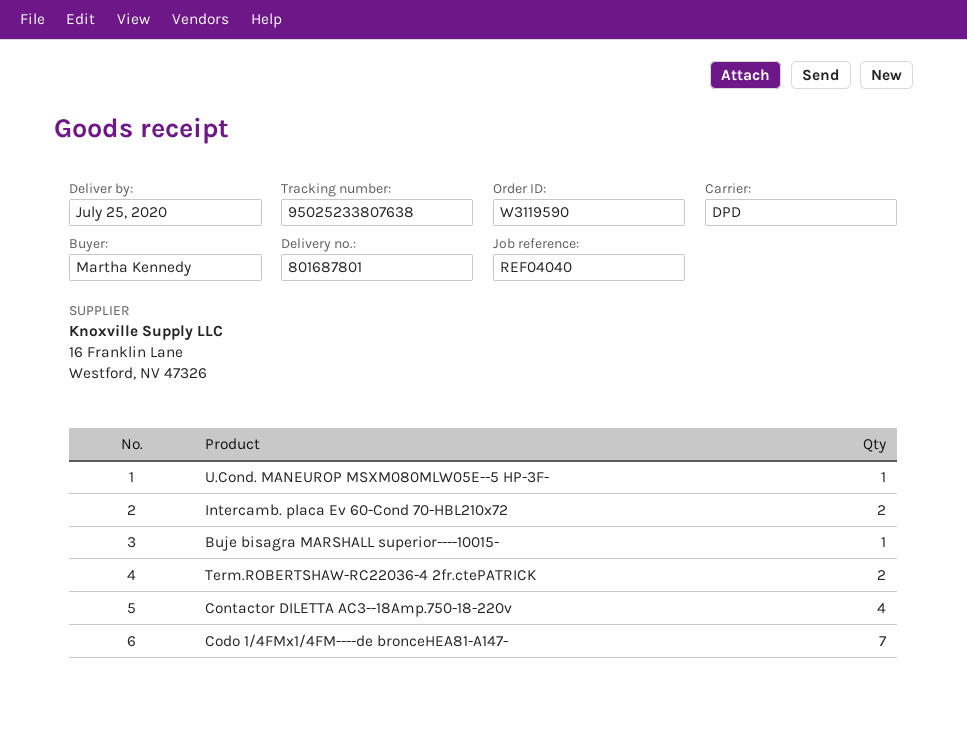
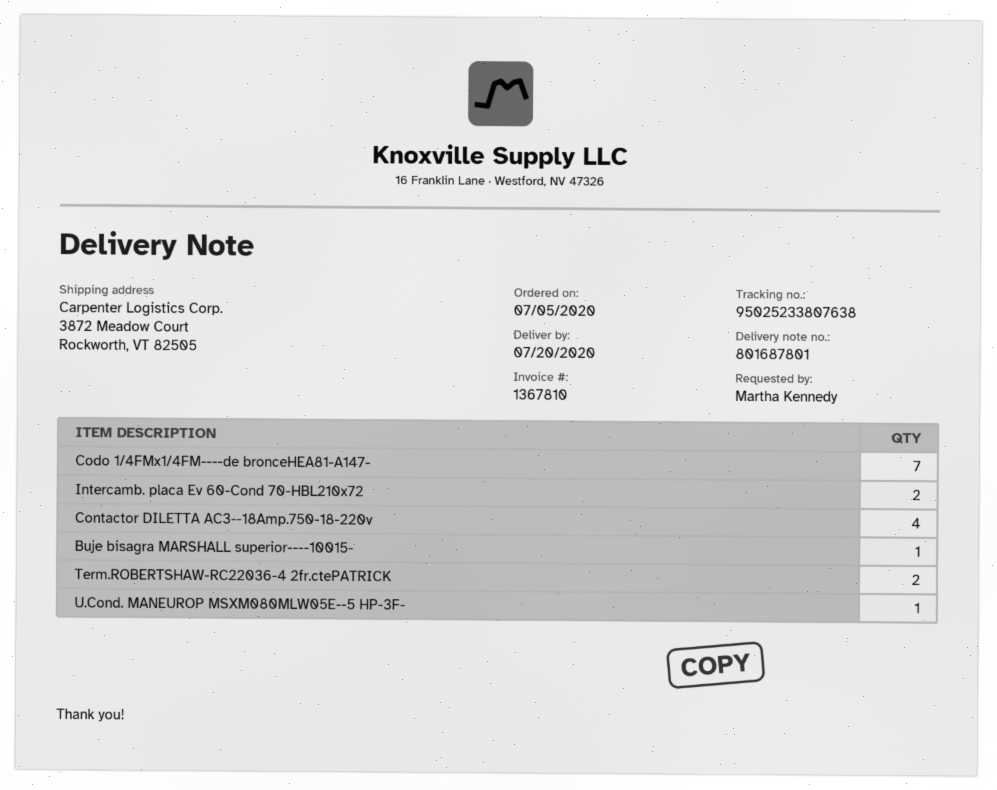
delivery date: 2020-07-25 -> 2020-07-20

